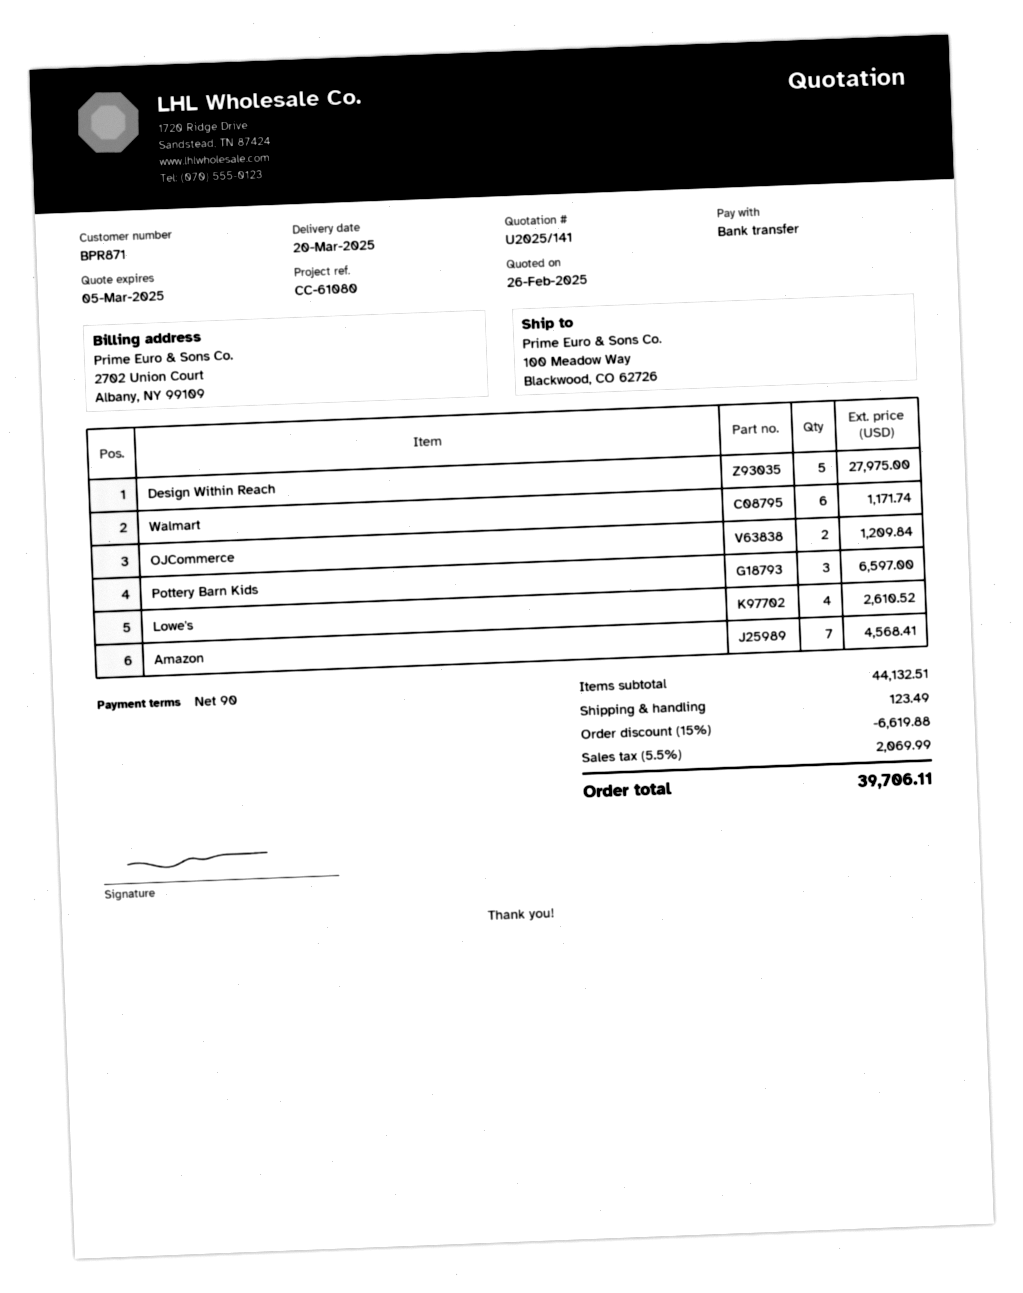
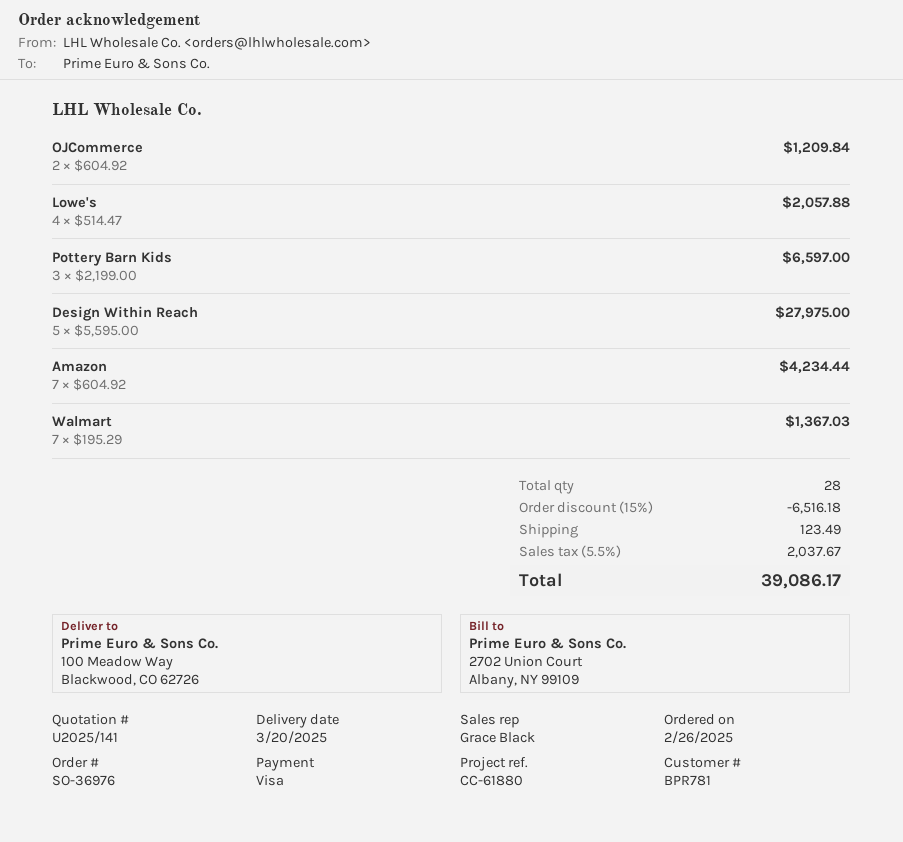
customer number: BPR871 -> BPR781
reference: CC-61080 -> CC-61880
payment method: bank transfer -> Visa
Walmart: 6 for 1171.74 -> 7 for 1367.03
Lowe's: 4 for 2610.52 -> 4 for 2057.88
Amazon: 7 for 4568.41 -> 7 for 4234.44
discount: 15% = 6619.88 -> 15% = 6516.18
tax: 5.5% = 2069.99 -> 5.5% = 2037.67
total: 39706.11 -> 39086.17

